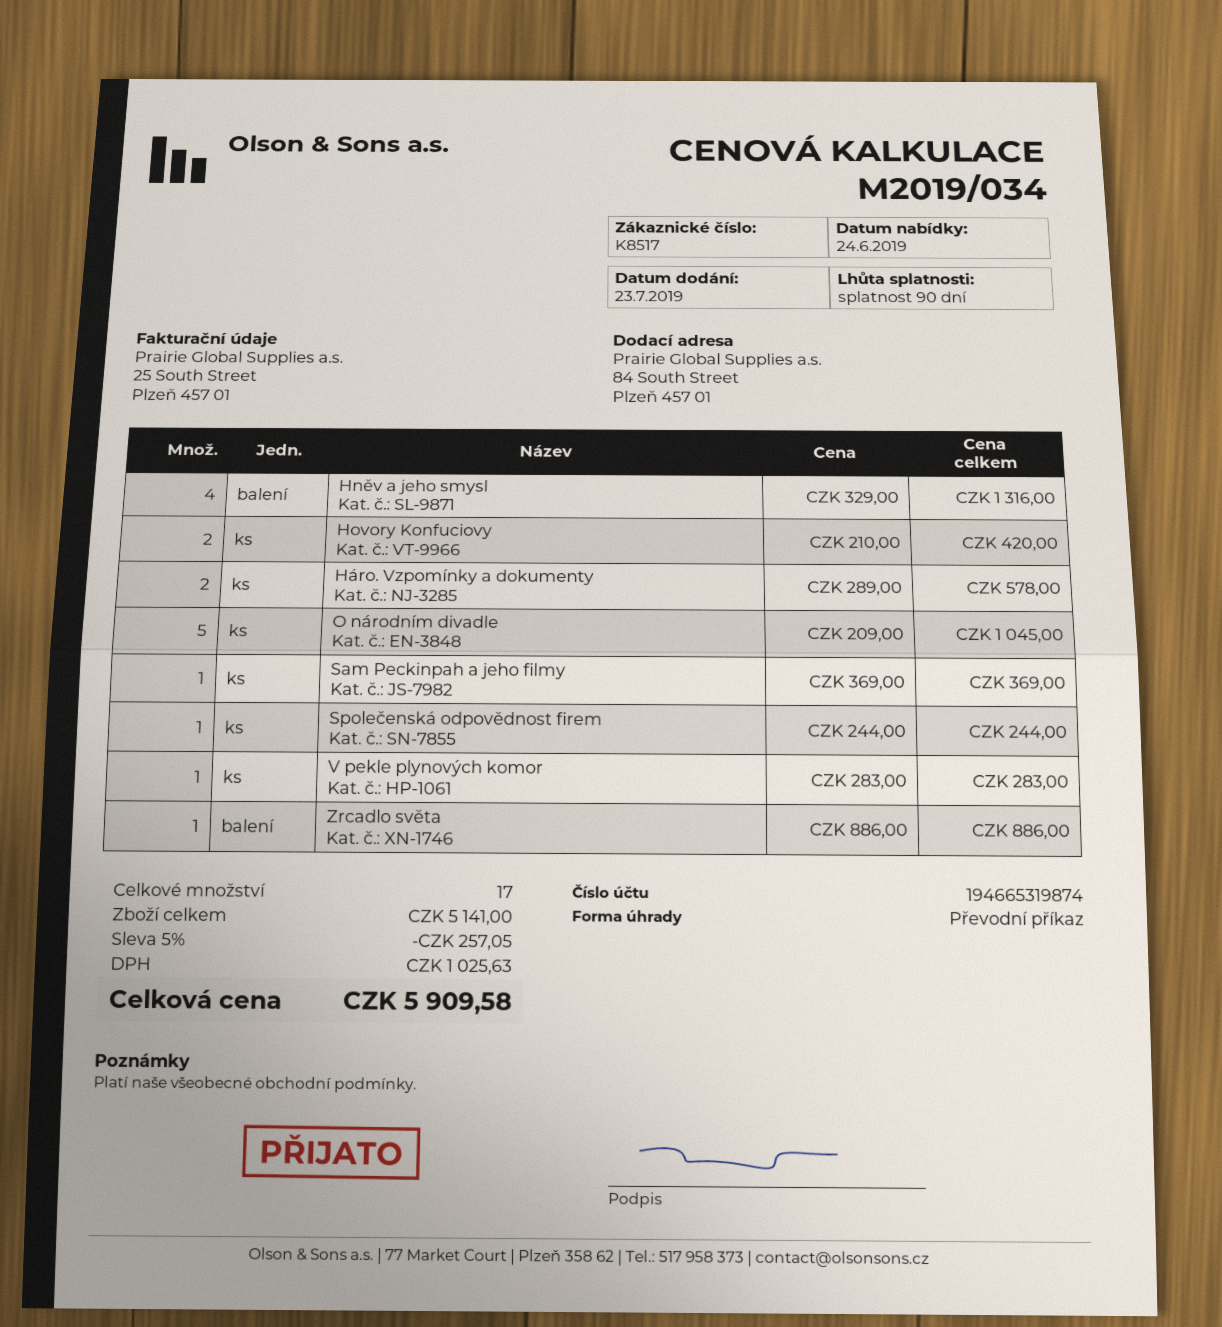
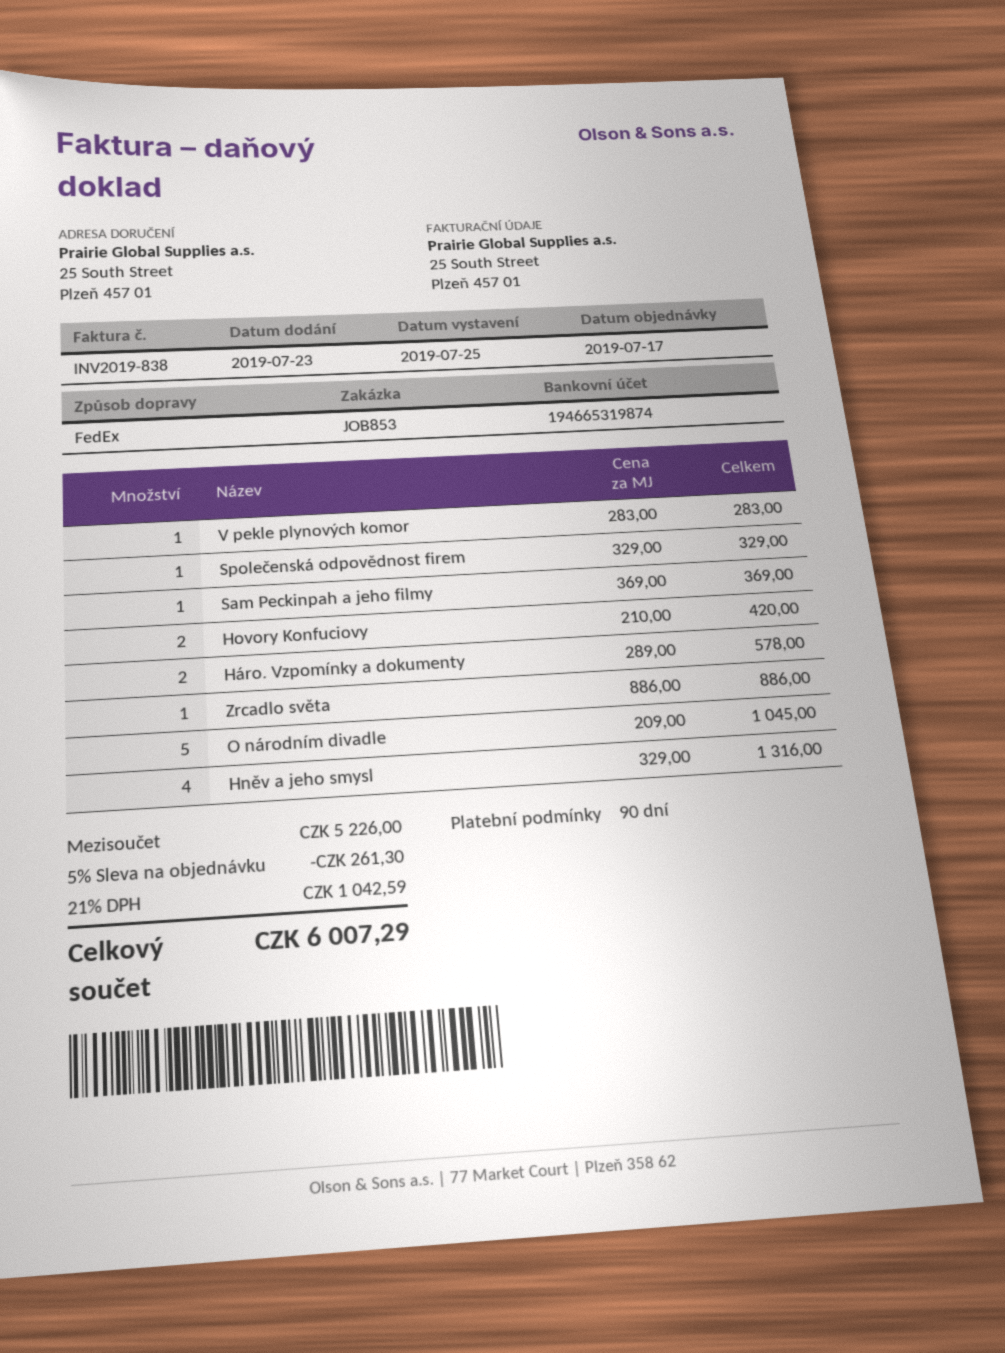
ship to: 84 South Street, Plzeň 457 01 -> 25 South Street, Plzeň 457 01
Společenská odpovědnost firem: 1 x 244.00 = 244.00 -> 1 x 329.00 = 329.00
subtotal: 5141.00 -> 5226.00
discount: 5% = 257.05 -> 5% = 261.30
tax: 1025.63 -> 1042.59
total: 5909.58 -> 6007.29

